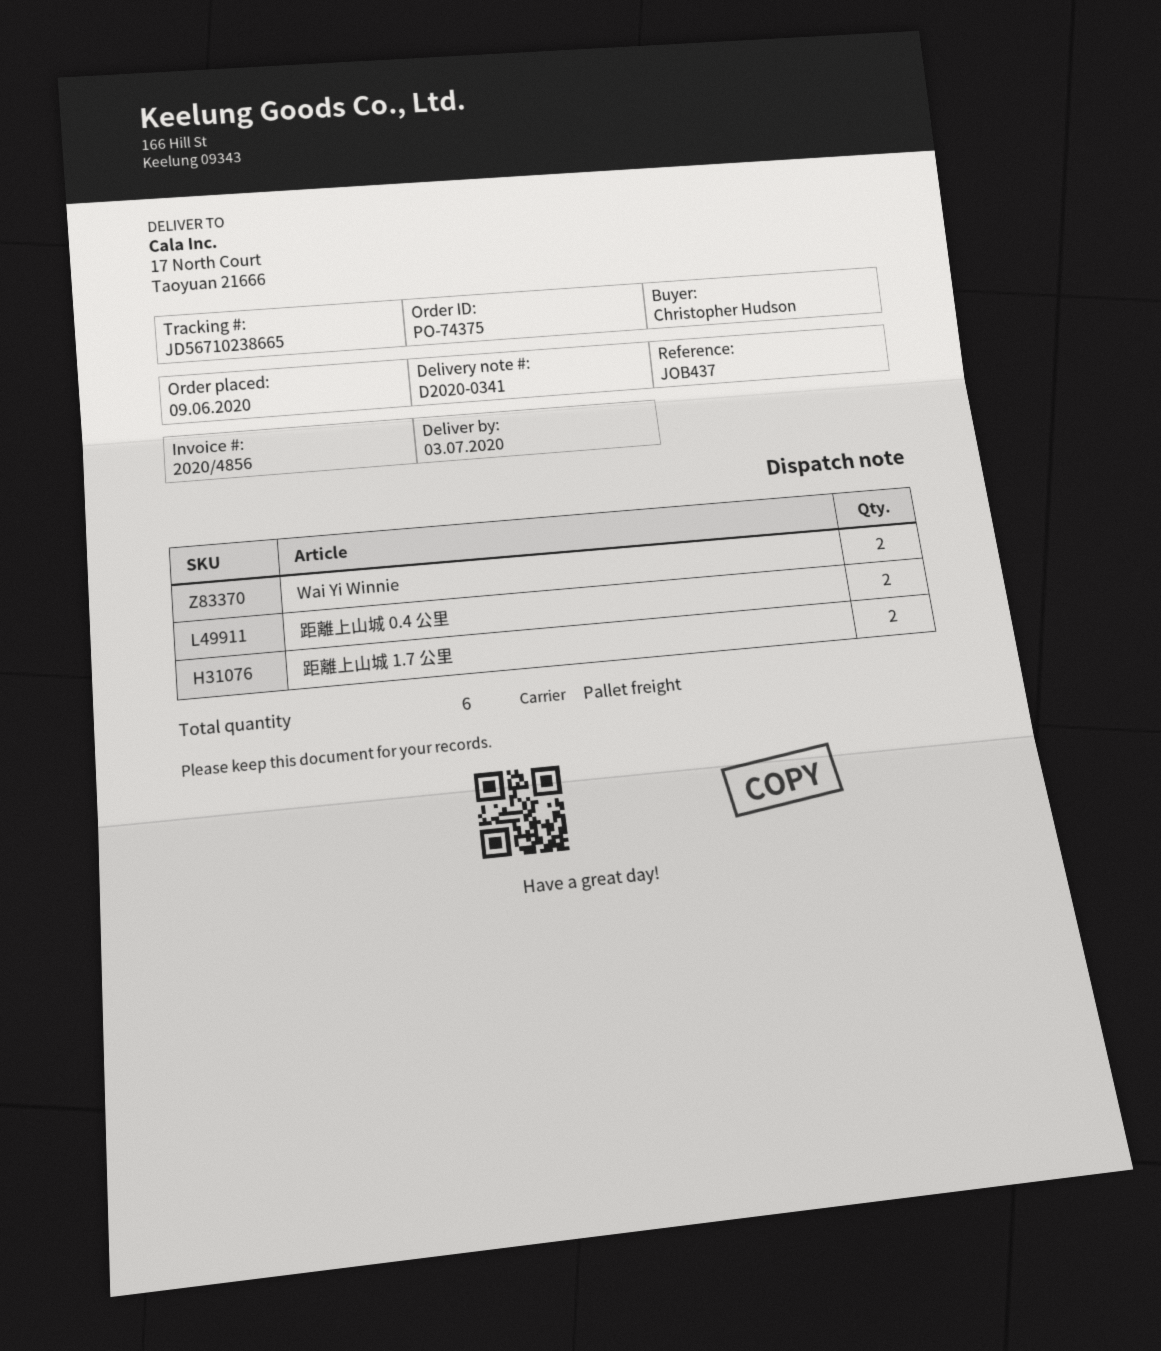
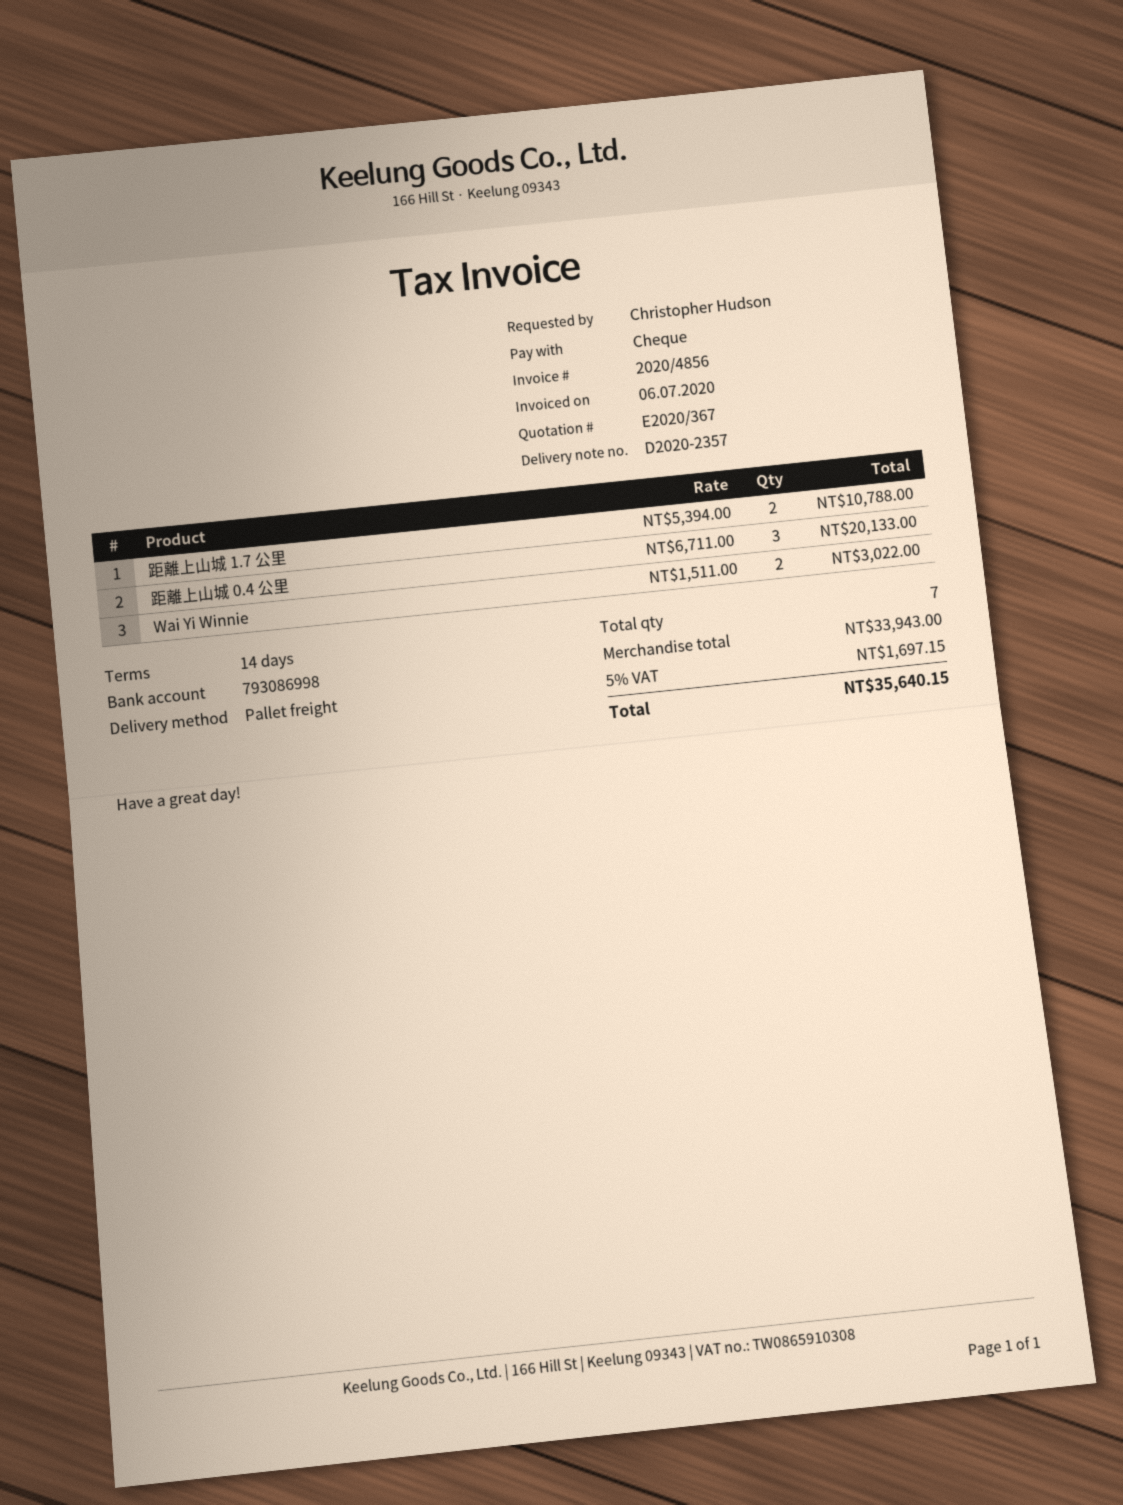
delivery note number: D2020-0341 -> D2020-2357
距離上山城 0.4 公里: 2 -> 3
total quantity: 6 -> 7

